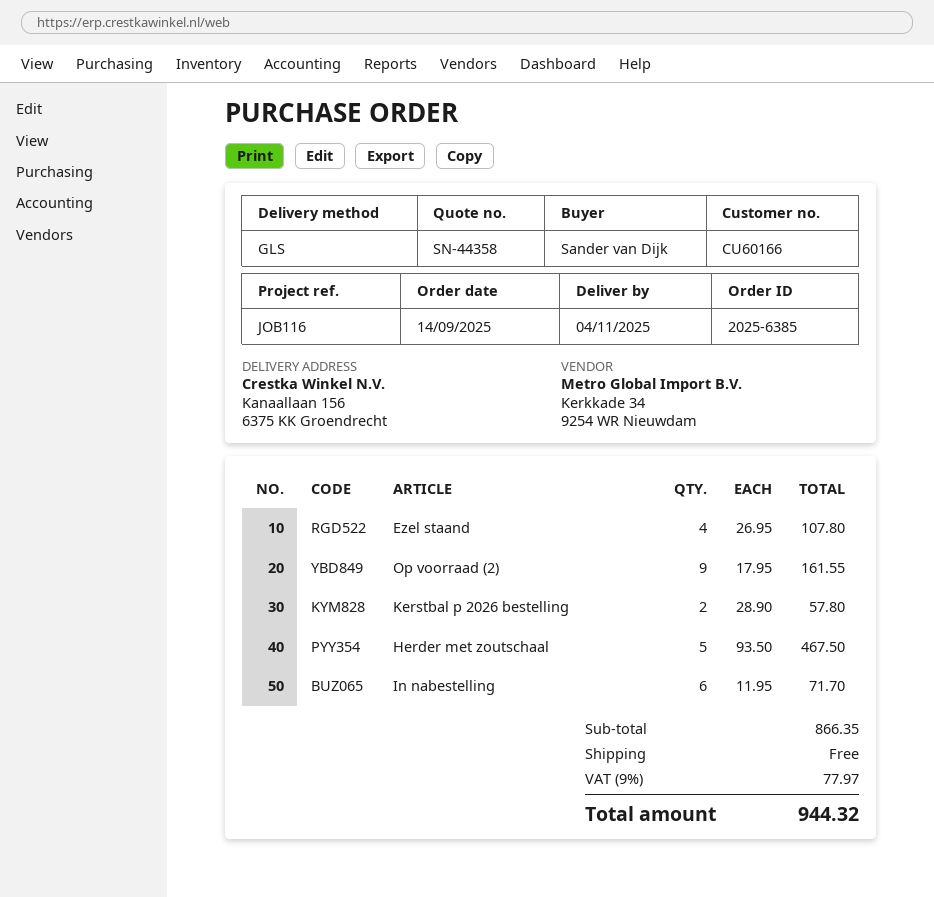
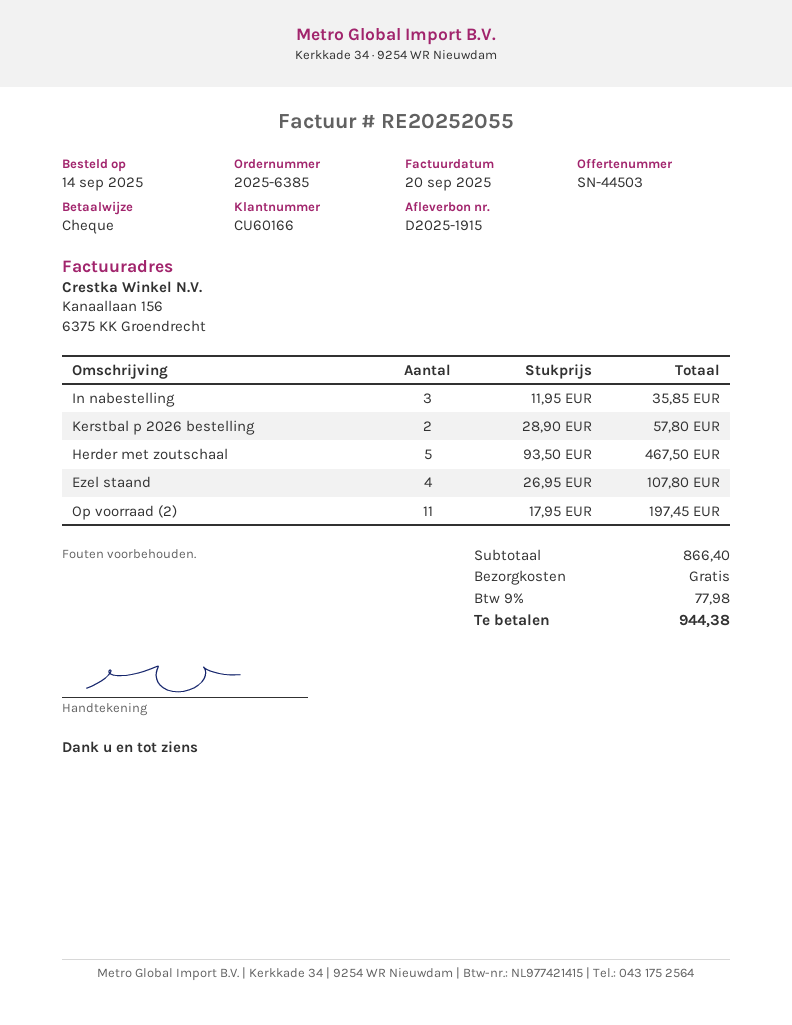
quote number: SN-44358 -> SN-44503
Op voorraad (2): 9 x 17.95 = 161.55 -> 11 x 17.95 = 197.45
In nabestelling: 6 x 11.95 = 71.70 -> 3 x 11.95 = 35.85
subtotal: 866.35 -> 866.40
tax: 9% = 77.97 -> 9% = 77.98
total: 944.32 -> 944.38

